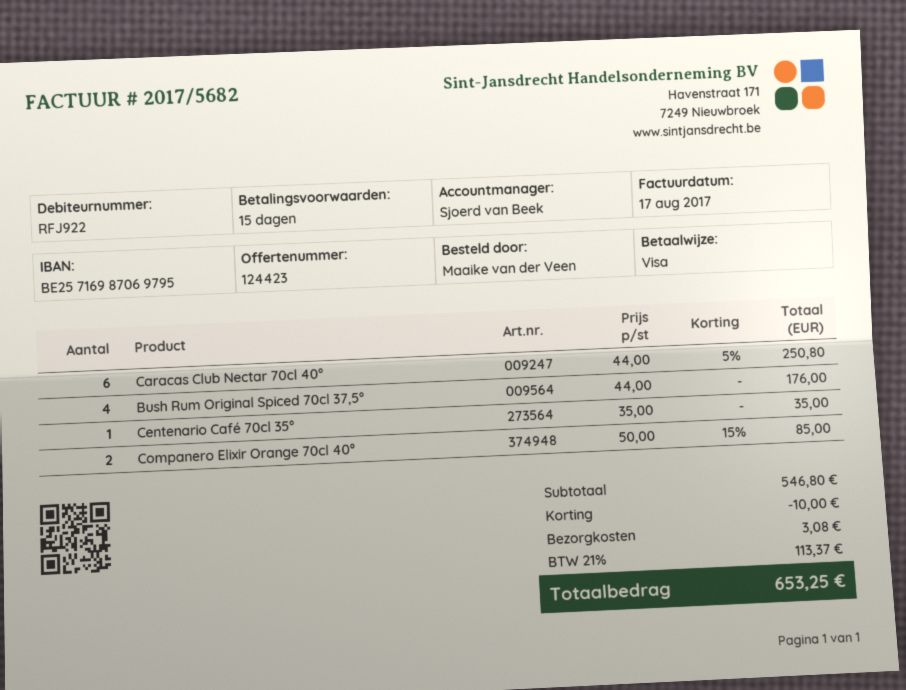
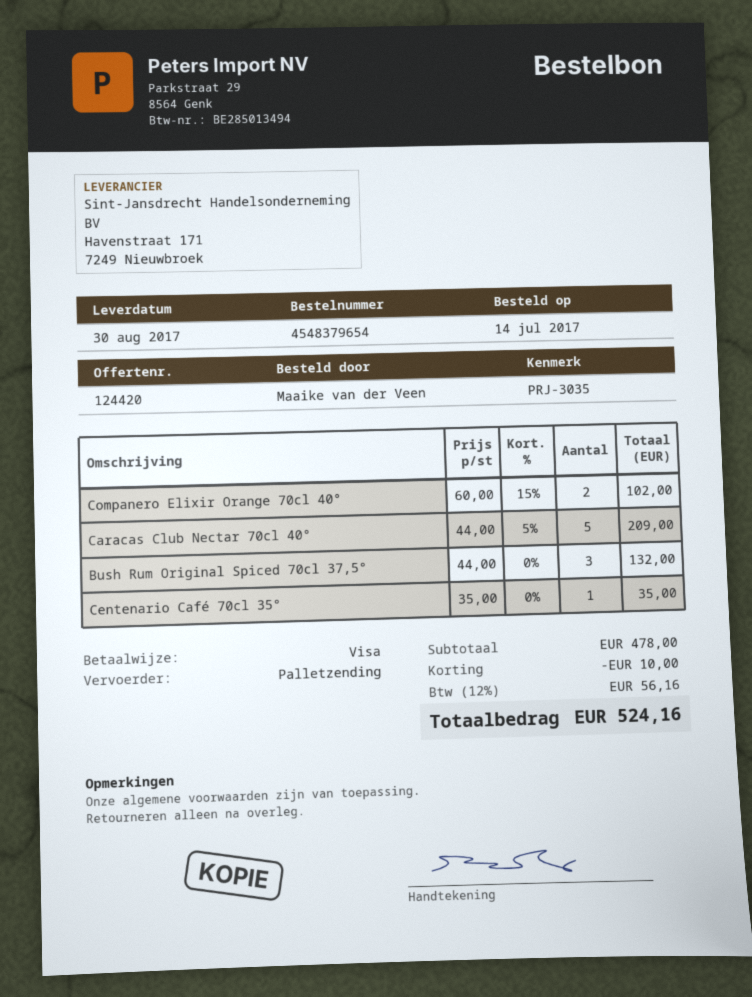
quote number: 124423 -> 124420
Caracas Club Nectar 70cl 40°: 6 x 44.00 - 5% = 250.80 -> 5 x 44.00 - 5% = 209.00
Bush Rum Original Spiced 70cl 37,5°: 4 x 44.00 = 176.00 -> 3 x 44.00 = 132.00
Companero Elixir Orange 70cl 40°: 2 x 50.00 - 15% = 85.00 -> 2 x 60.00 - 15% = 102.00
subtotal: 546.80 -> 478.00
shipping: 3.08 -> none
tax: 21% = 113.37 -> 12% = 56.16
total: 653.25 -> 524.16

